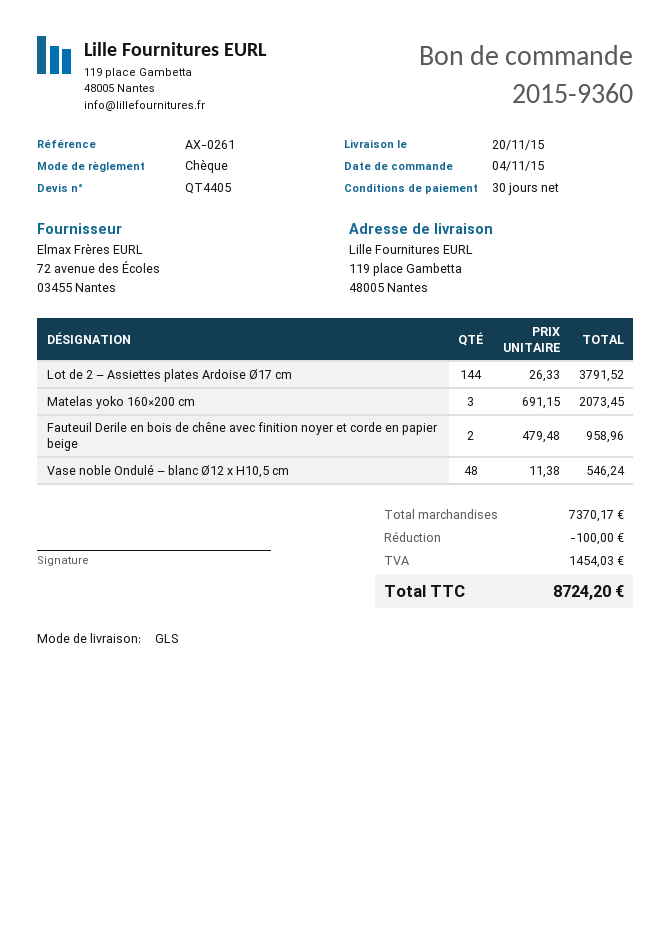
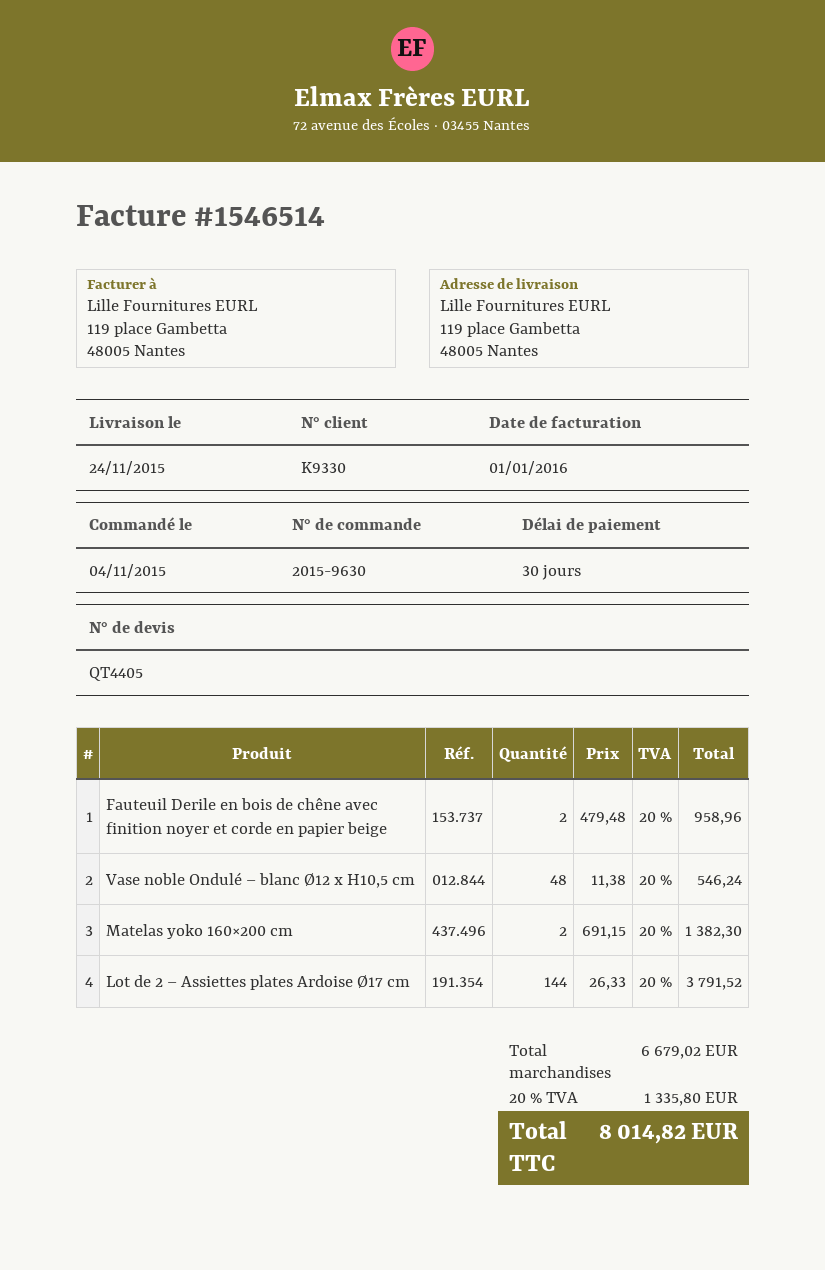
order number: 2015-9360 -> 2015-9630
delivery date: 2015-11-20 -> 2015-11-24
Matelas yoko 160×200 cm: 3 x 691.15 = 2073.45 -> 2 x 691.15 = 1382.30
subtotal: 7370.17 -> 6679.02
discount: 100.00 -> none
tax: 1454.03 -> 1335.80
total: 8724.20 -> 8014.82

